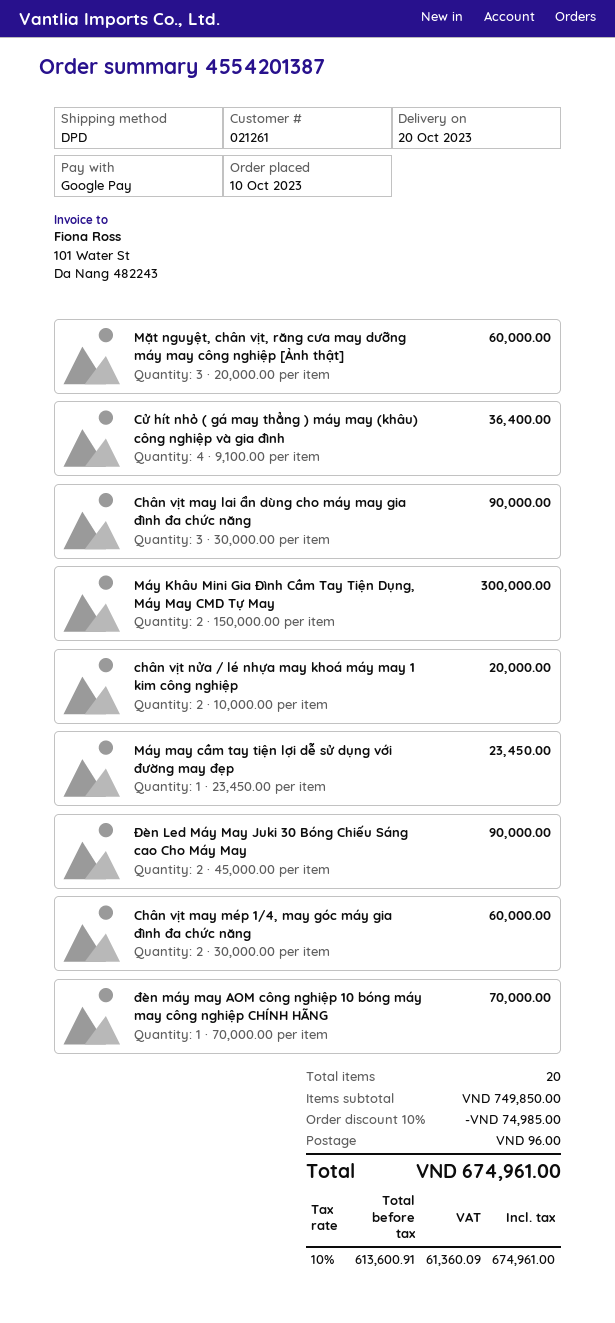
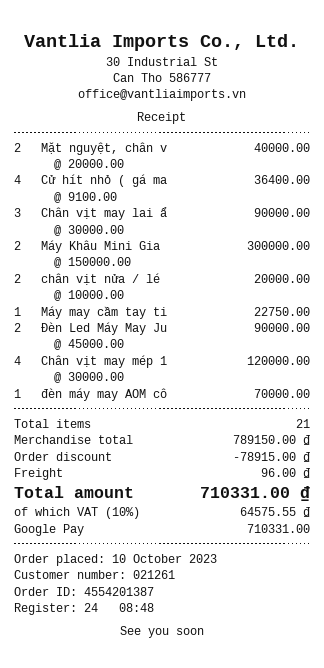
Mặt nguyệt, chân vịt, răng cưa may dưỡng máy may công nghiệp [Ảnh thật]: 3 x 20000.00 = 60000.00 -> 2 x 20000.00 = 40000.00
Máy may cầm tay tiện lợi dễ sử dụng với đường may đẹp: 1 x 23450.00 = 23450.00 -> 1 x 22750.00 = 22750.00
Chân vịt may mép 1/4, may góc máy gia đình đa chức năng: 2 x 30000.00 = 60000.00 -> 4 x 30000.00 = 120000.00
total quantity: 20 -> 21
subtotal: 749850.00 -> 789150.00
discount: 74985.00 -> 78915.00
tax: 10% = 61360.09 -> 10% = 64575.55
total: 674961.00 -> 710331.00

